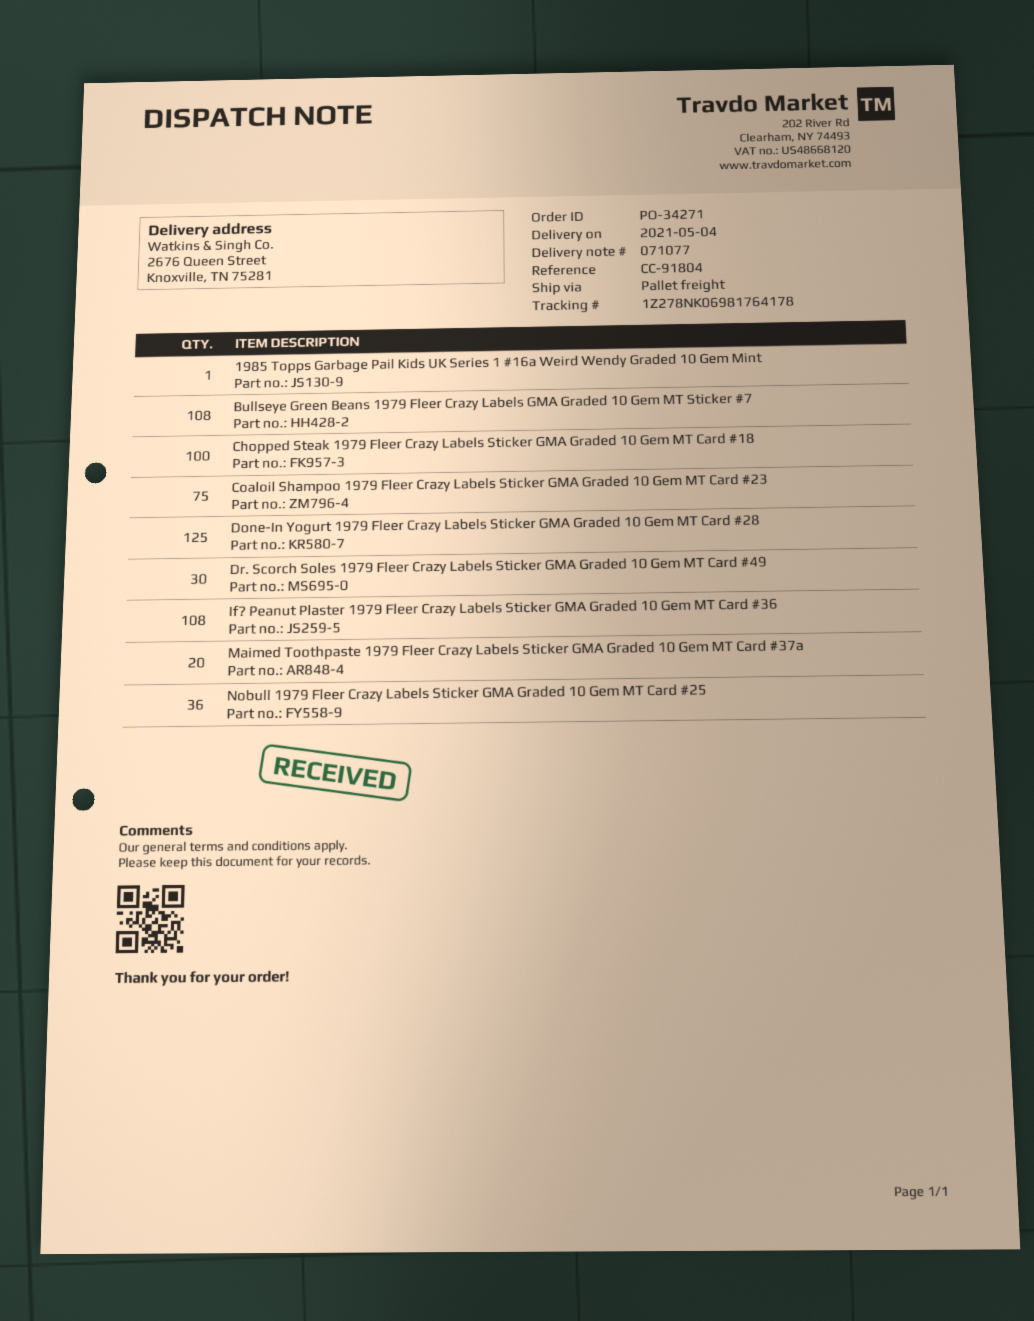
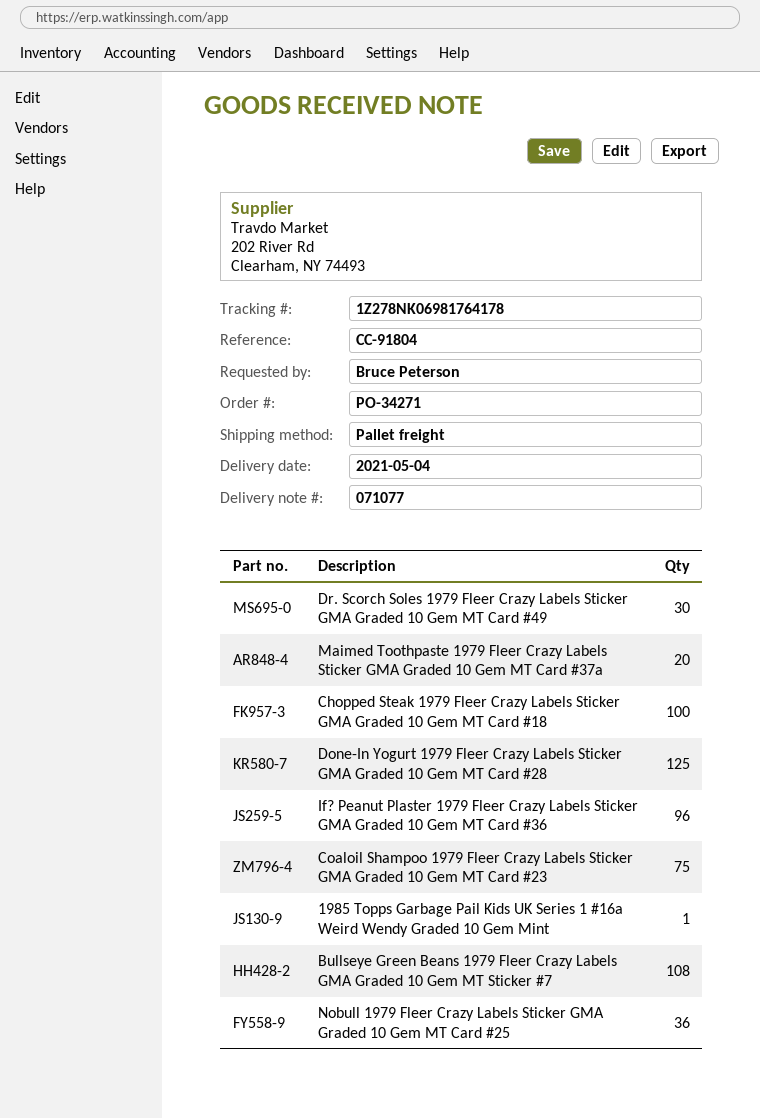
If? Peanut Plaster 1979 Fleer Crazy Labels Sticker GMA Graded 10 Gem MT Card #36: 108 -> 96

